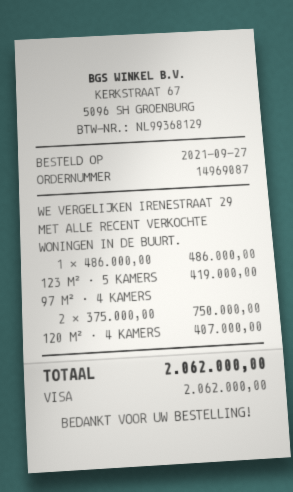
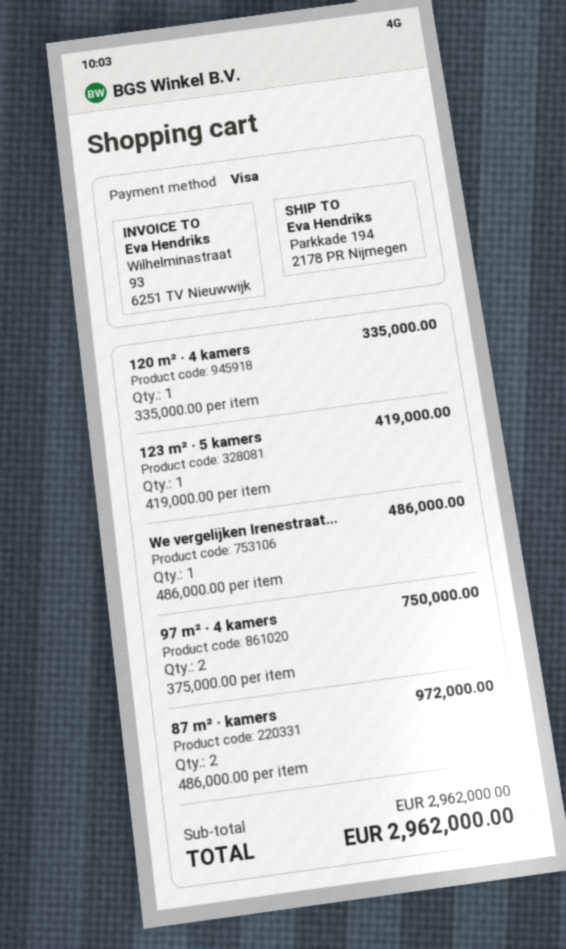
120 M² · 4 KAMERS: 1 x 407000.00 = 407000.00 -> 1 x 335000.00 = 335000.00
87 m² · kamers: none -> 2 x 486000.00 = 972000.00
total: 2062000.00 -> 2962000.00

